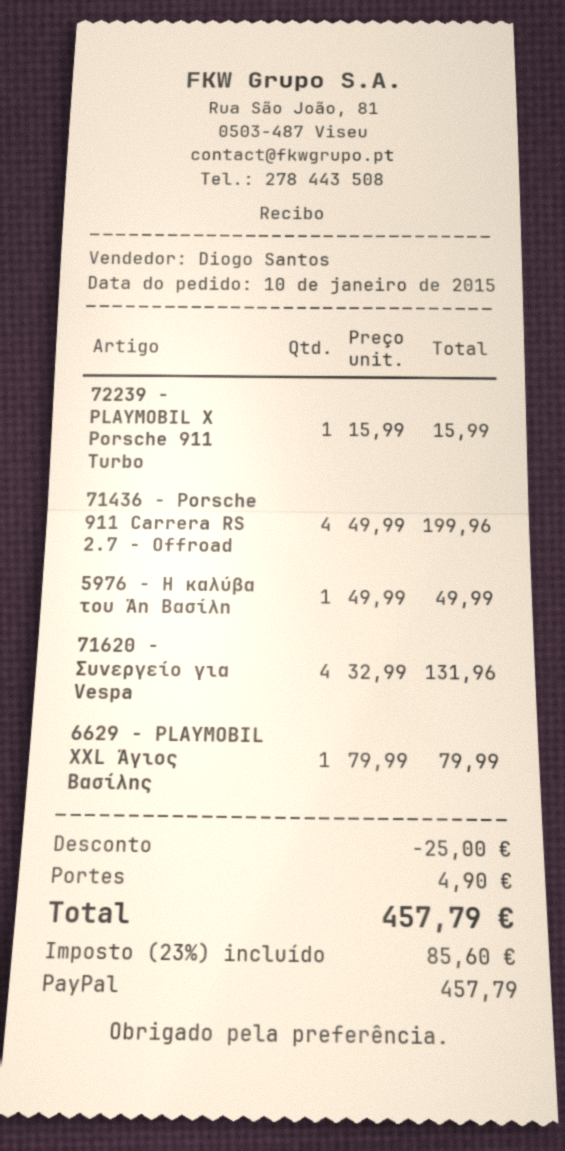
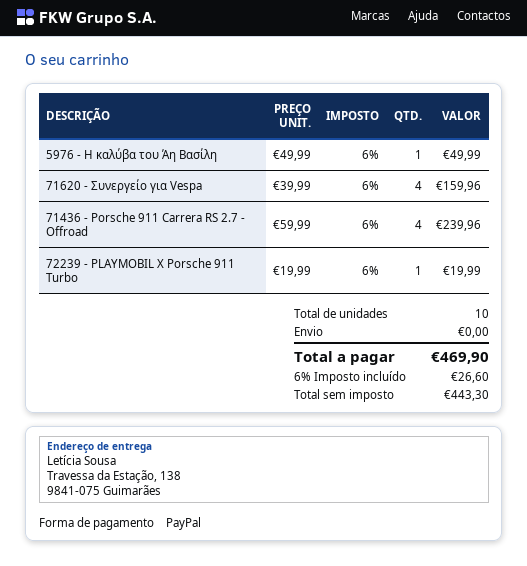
72239 - PLAYMOBIL X Porsche 911 Turbo: 1 x 15.99 = 15.99 -> 1 x 19.99 = 19.99
71436 - Porsche 911 Carrera RS 2.7 - Offroad: 4 x 49.99 = 199.96 -> 4 x 59.99 = 239.96
71620 - Συνεργείο για Vespa: 4 x 32.99 = 131.96 -> 4 x 39.99 = 159.96
6629 - PLAYMOBIL XXL Άγιος Βασίλης: 1 x 79.99 = 79.99 -> none
discount: 25.00 -> none
shipping: 4.90 -> 0.00
tax: 23% = 85.60 -> 6% = 26.60
total: 457.79 -> 469.90

